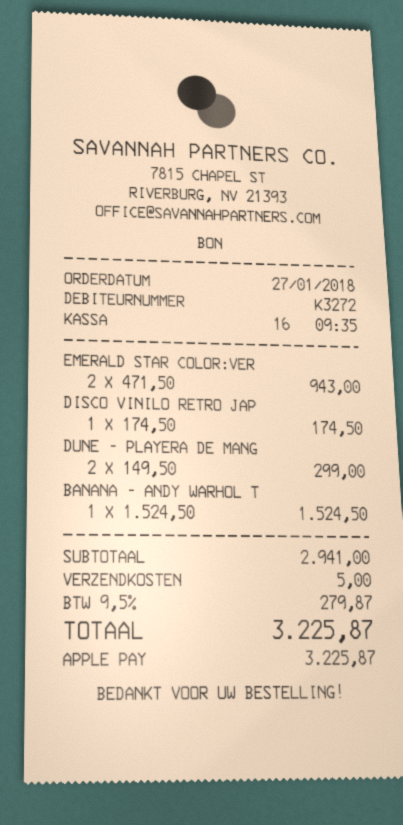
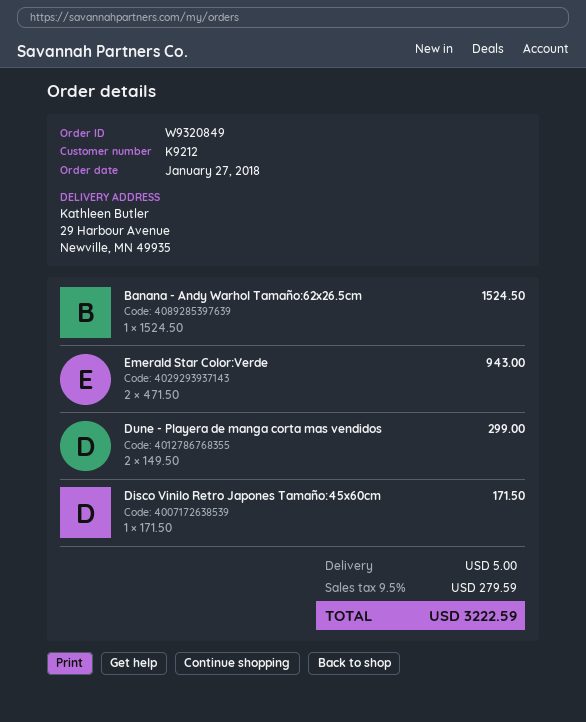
customer number: K3272 -> K9212
DISCO VINILO RETRO JAP: 1 x 174.50 = 174.50 -> 1 x 171.50 = 171.50
tax: 9.5% = 279.87 -> 9.5% = 279.59
total: 3225.87 -> 3222.59

